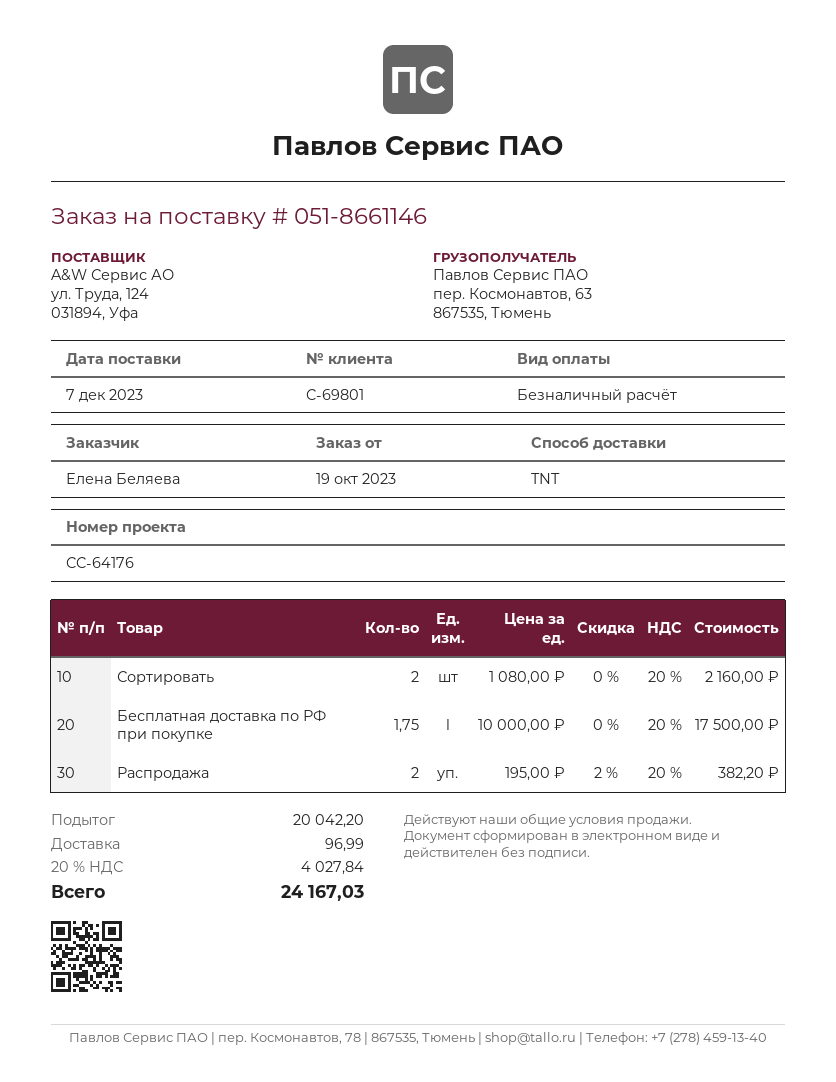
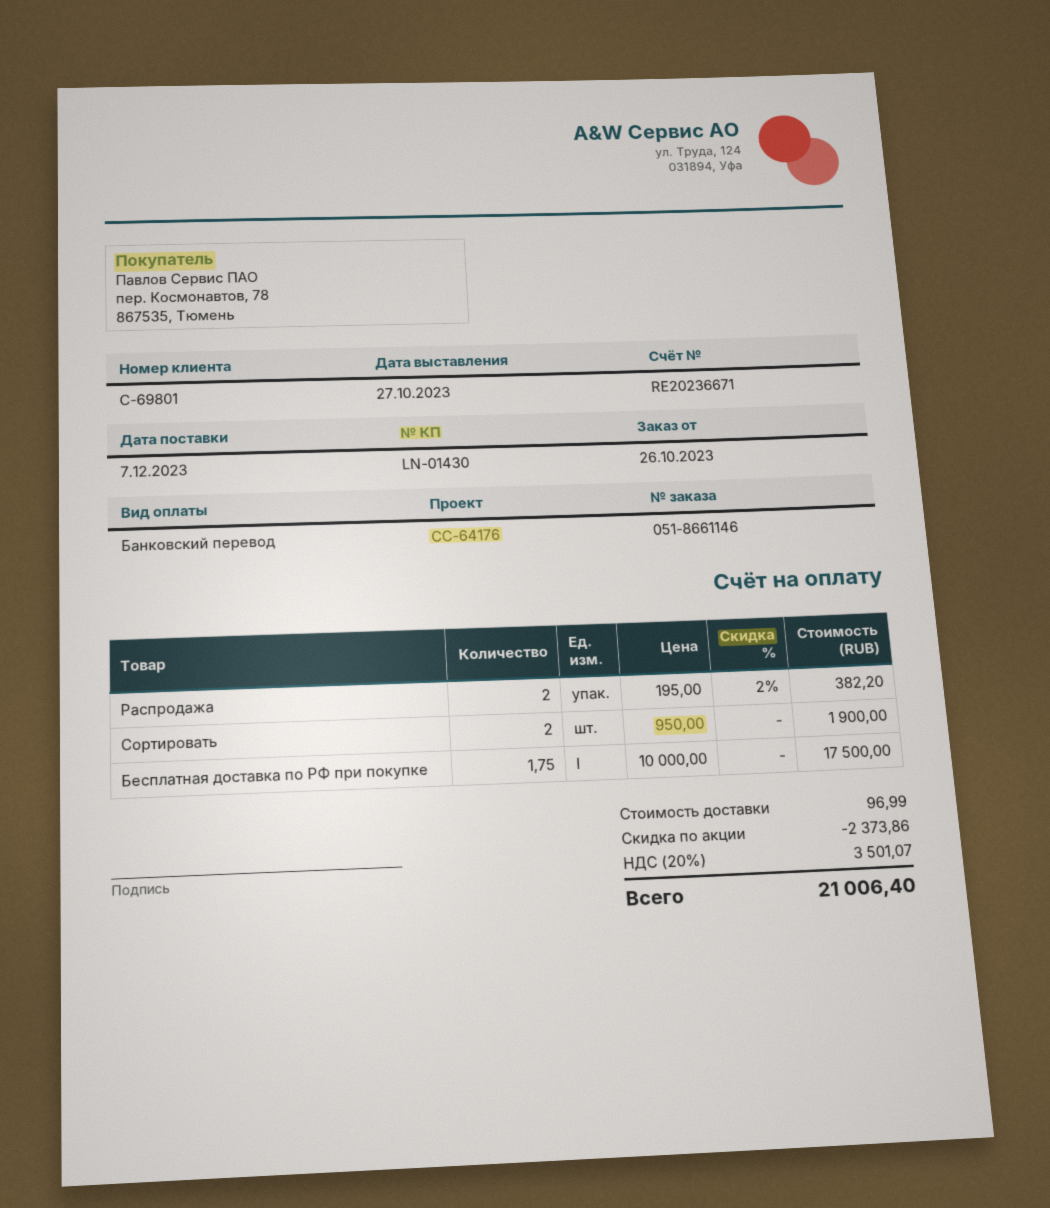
order date: 2023-10-19 -> 2023-10-26
Сортировать: 2 x 1080.00 = 2160.00 -> 2 x 950.00 = 1900.00
discount: none -> 2373.86
tax: 20% = 4027.84 -> 20% = 3501.07
total: 24167.03 -> 21006.40

